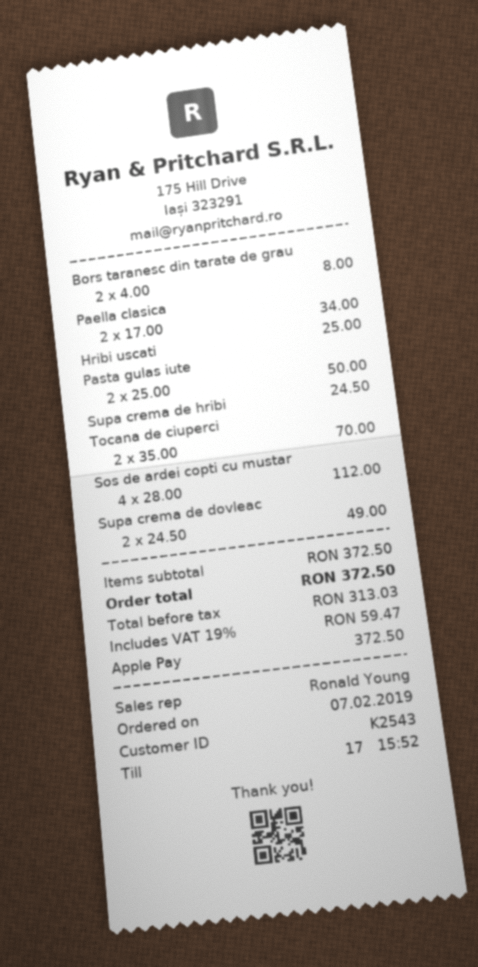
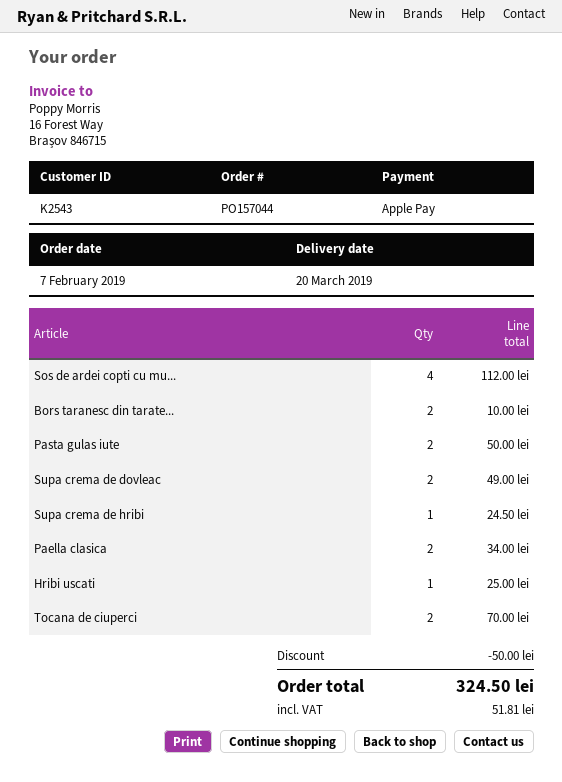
Bors taranesc din tarate de grau: 2 for 8.00 -> 2 for 10.00
discount: none -> 50.00
tax: 59.47 -> 51.81
total: 372.50 -> 324.50

